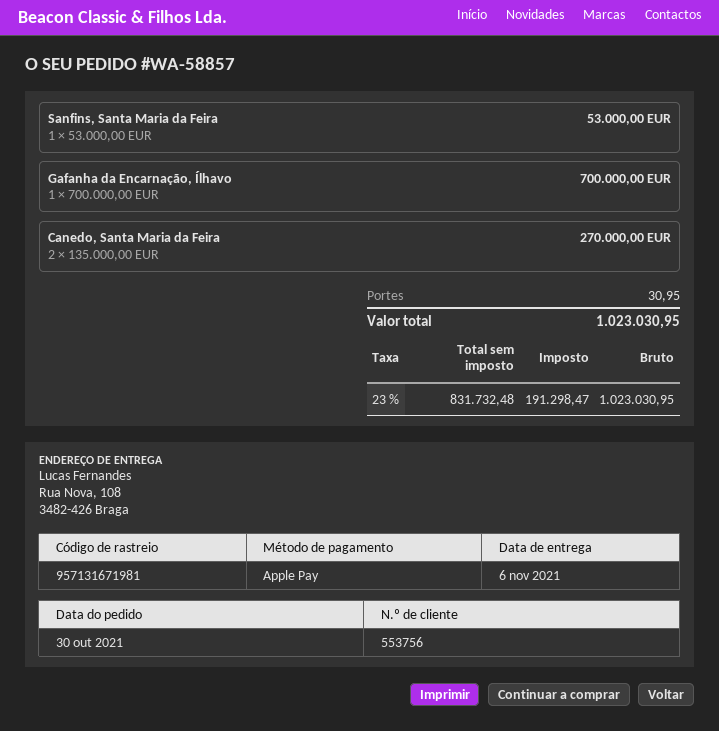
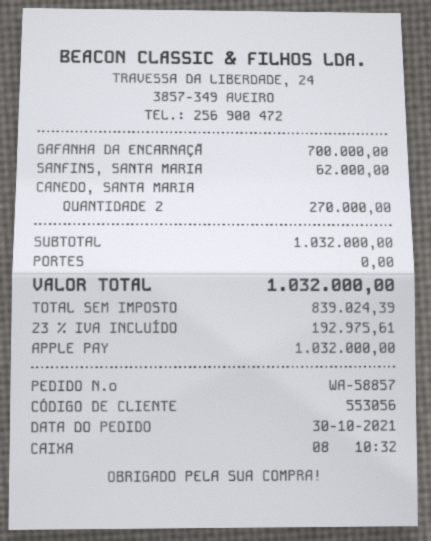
customer number: 553756 -> 553056
Sanfins, Santa Maria da Feira: 1 for 53000.00 -> 1 for 62000.00
shipping: 30.95 -> 0.00
net: 831732.48 -> 839024.39
tax: 23% = 191298.47 -> 23% = 192975.61
total: 1023030.95 -> 1032000.00

